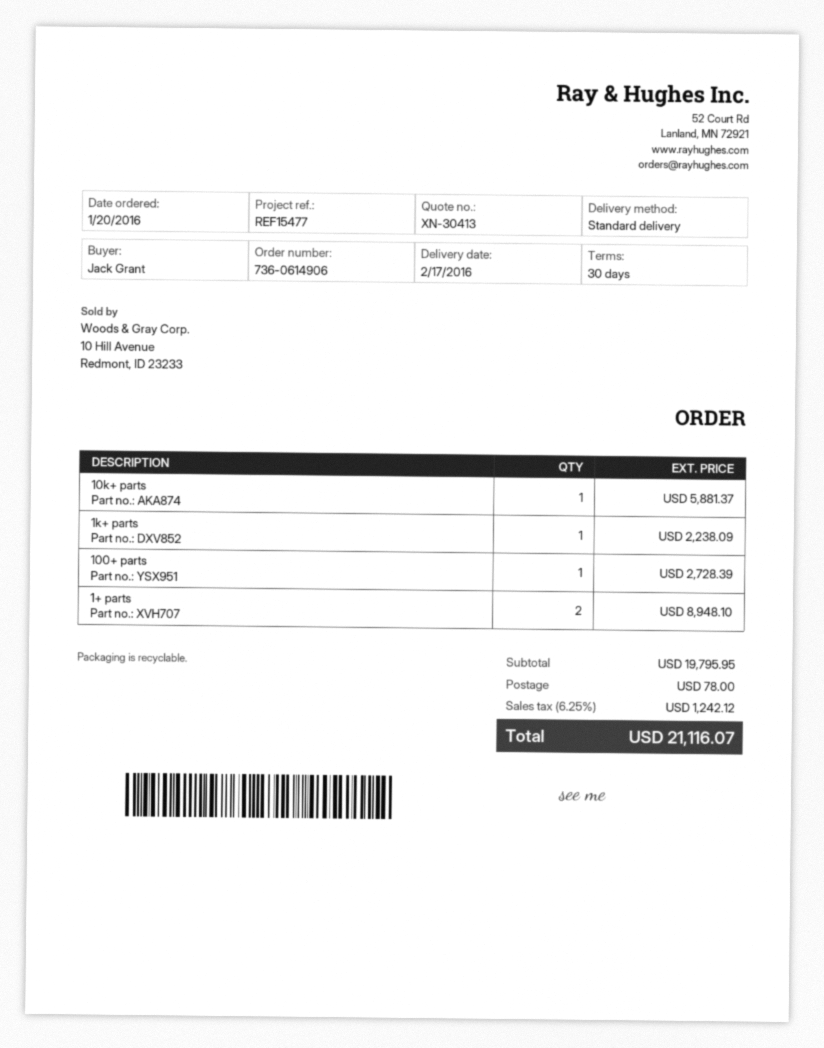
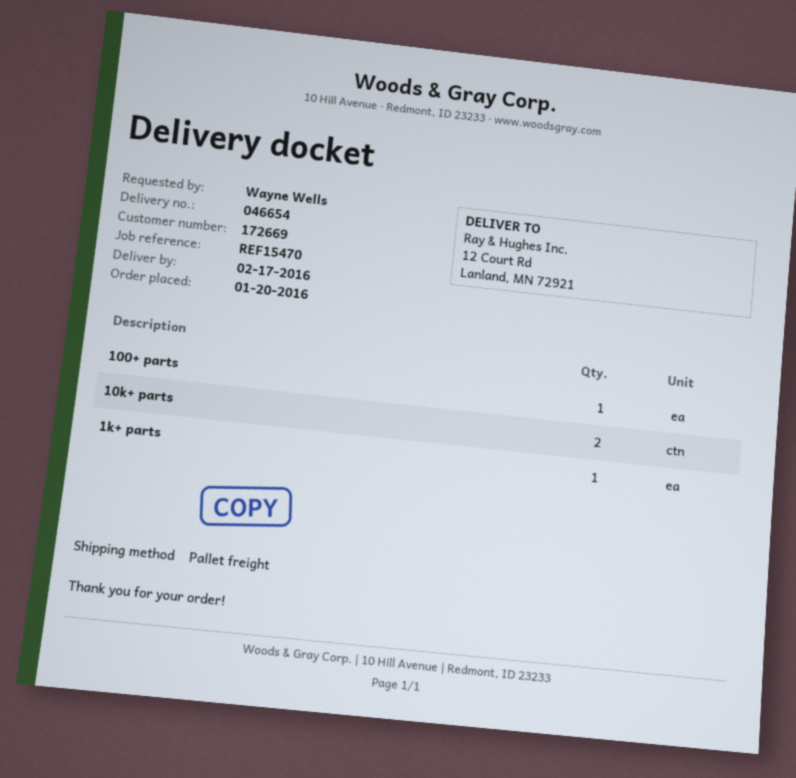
reference: REF15477 -> REF15470
ordered by: Jack Grant -> Wayne Wells
shipping method: standard -> pallet freight
10k+ parts: 1 -> 2
1+ parts: 2 -> none

